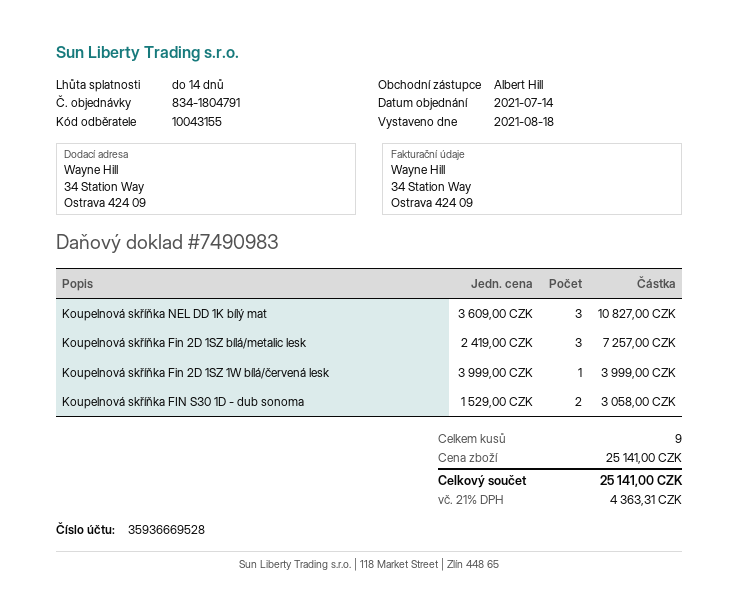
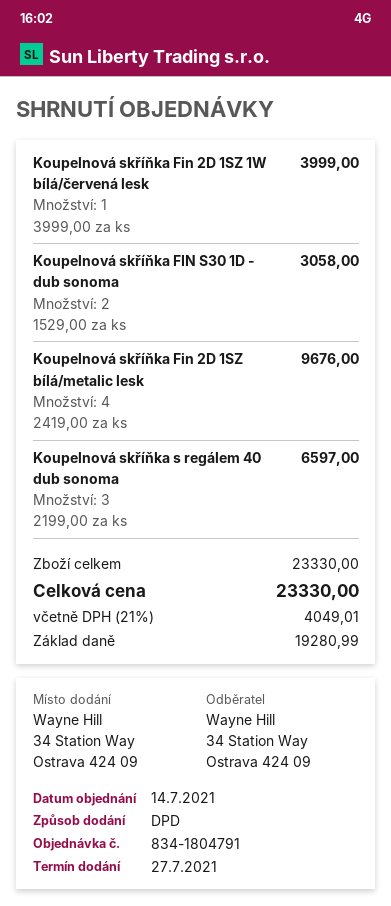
Koupelnová skříňka NEL DD 1K bílý mat: 3 x 3609.00 = 10827.00 -> none
Koupelnová skříňka Fin 2D 1SZ bílá/metalic lesk: 3 x 2419.00 = 7257.00 -> 4 x 2419.00 = 9676.00
Koupelnová skříňka s regálem 40 dub sonoma: none -> 3 x 2199.00 = 6597.00
subtotal: 25141.00 -> 23330.00
tax: 21% = 4363.31 -> 21% = 4049.01
total: 25141.00 -> 23330.00

